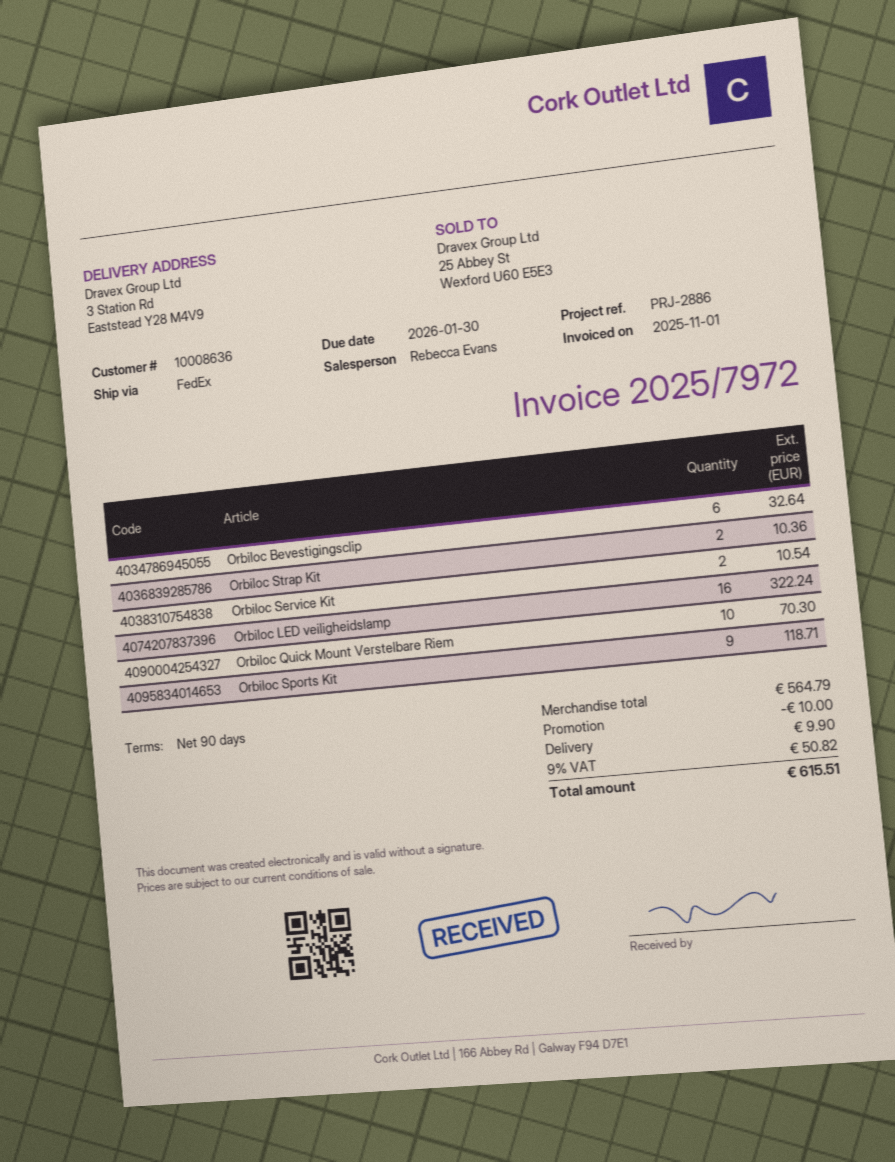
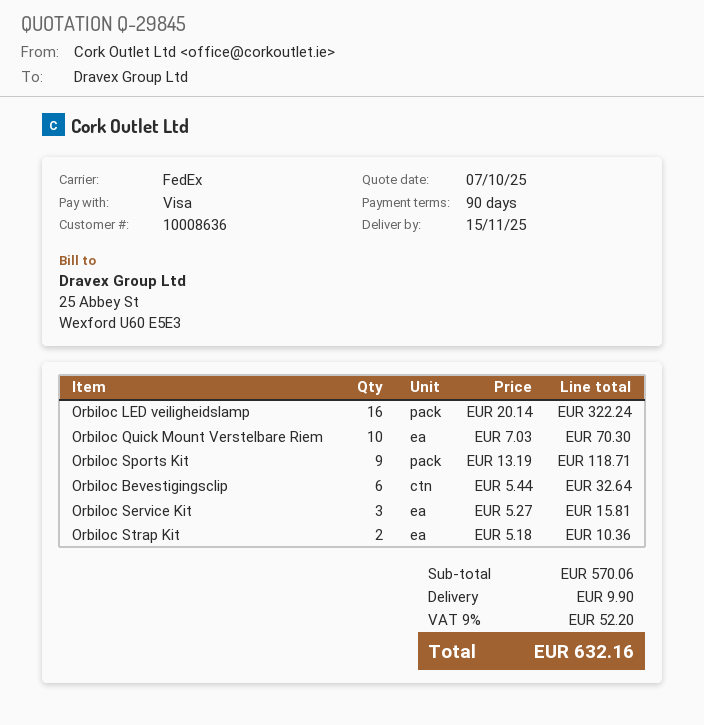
Orbiloc Service Kit: 2 for 10.54 -> 3 for 15.81
subtotal: 564.79 -> 570.06
discount: 10.00 -> none
tax: 9% = 50.82 -> 9% = 52.20
total: 615.51 -> 632.16

